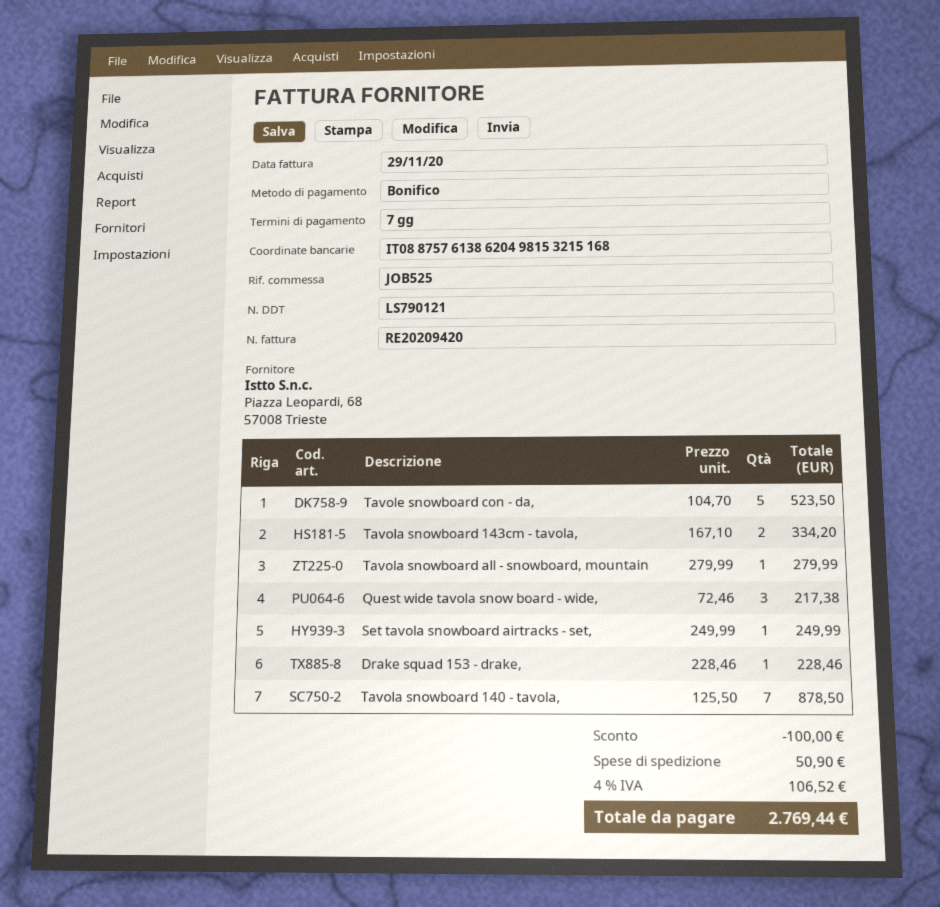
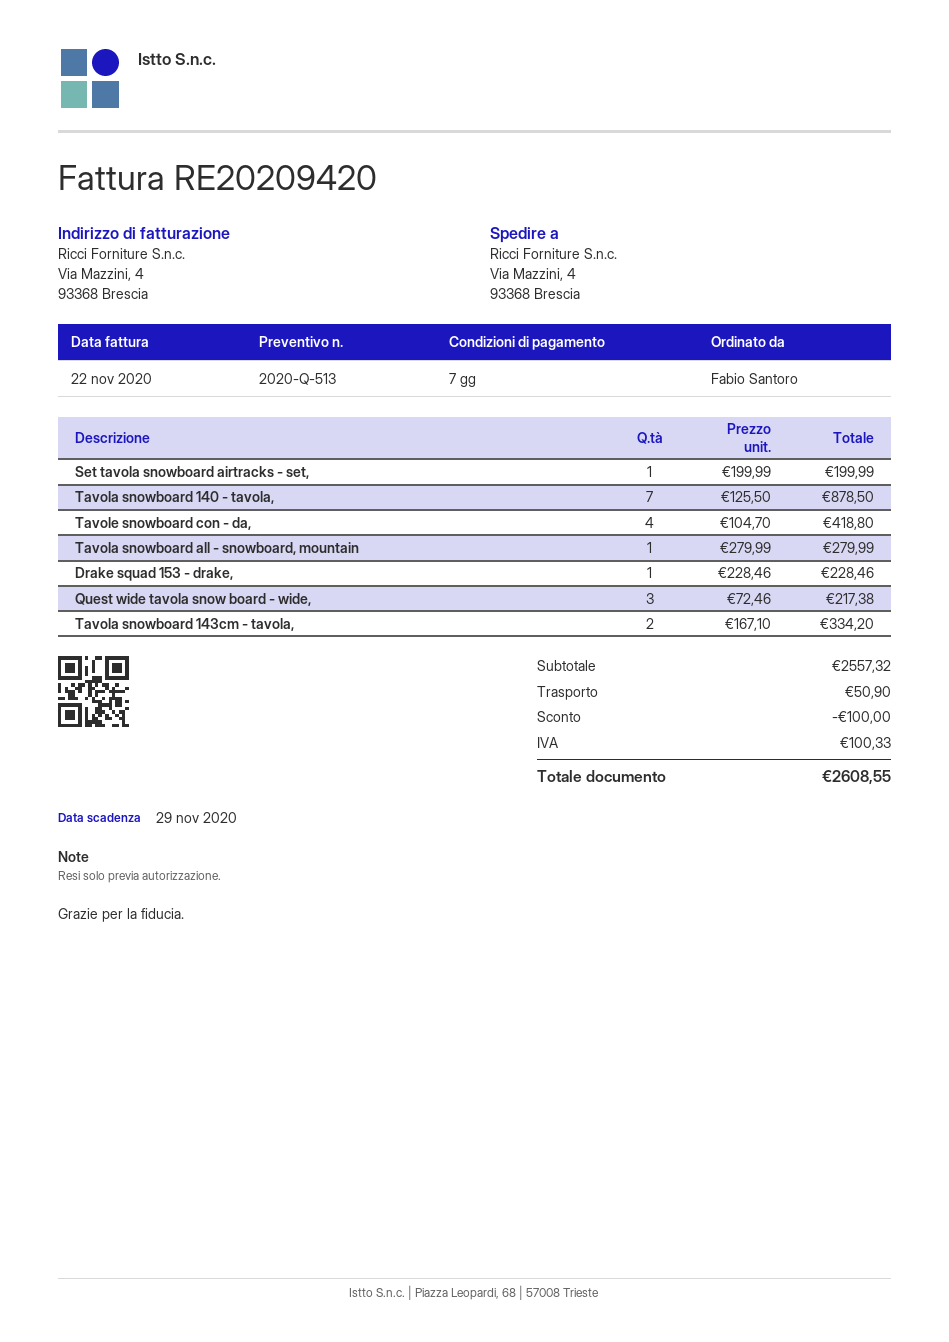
invoice date: 2020-11-29 -> 2020-11-22
Tavole snowboard con - da,: 5 x 104.70 = 523.50 -> 4 x 104.70 = 418.80
Set tavola snowboard airtracks - set,: 1 x 249.99 = 249.99 -> 1 x 199.99 = 199.99
tax: 106.52 -> 100.33
total: 2769.44 -> 2608.55

